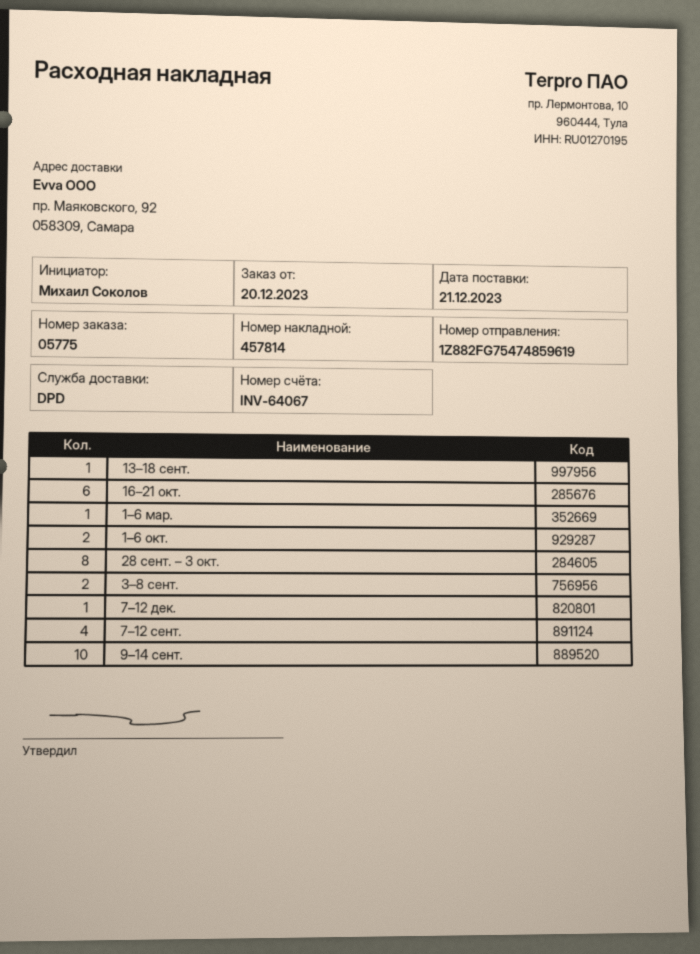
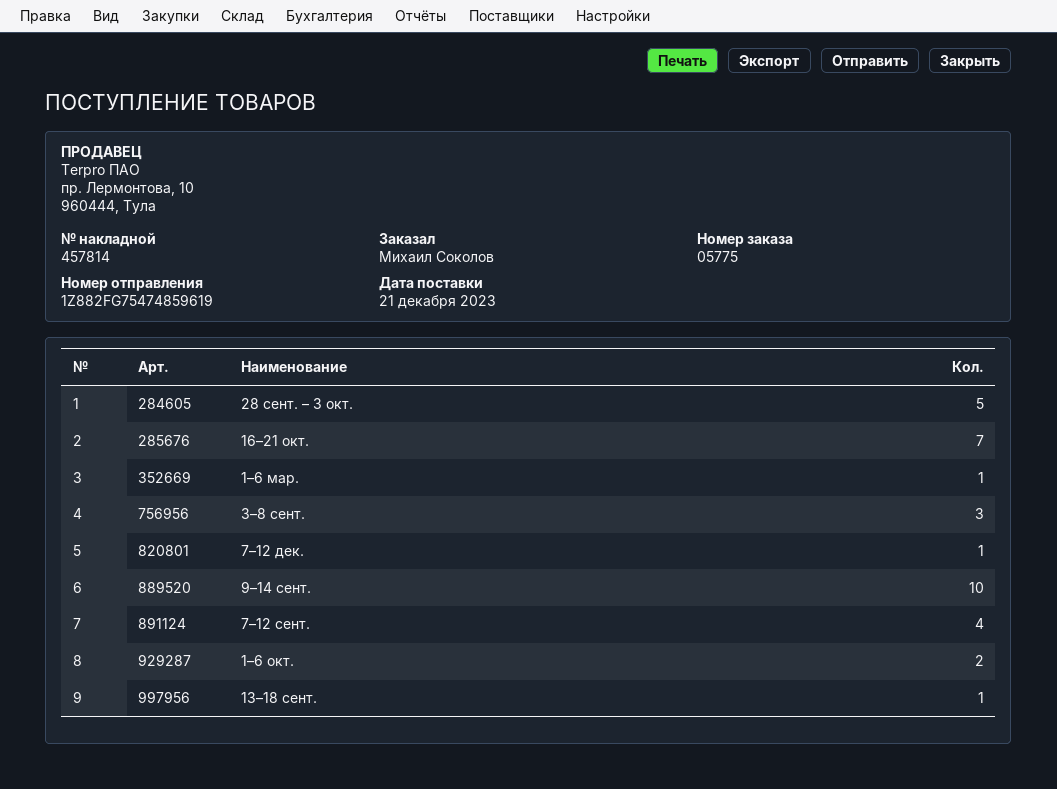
16–21 окт.: 6 -> 7
28 сент. – 3 окт.: 8 -> 5
3–8 сент.: 2 -> 3

